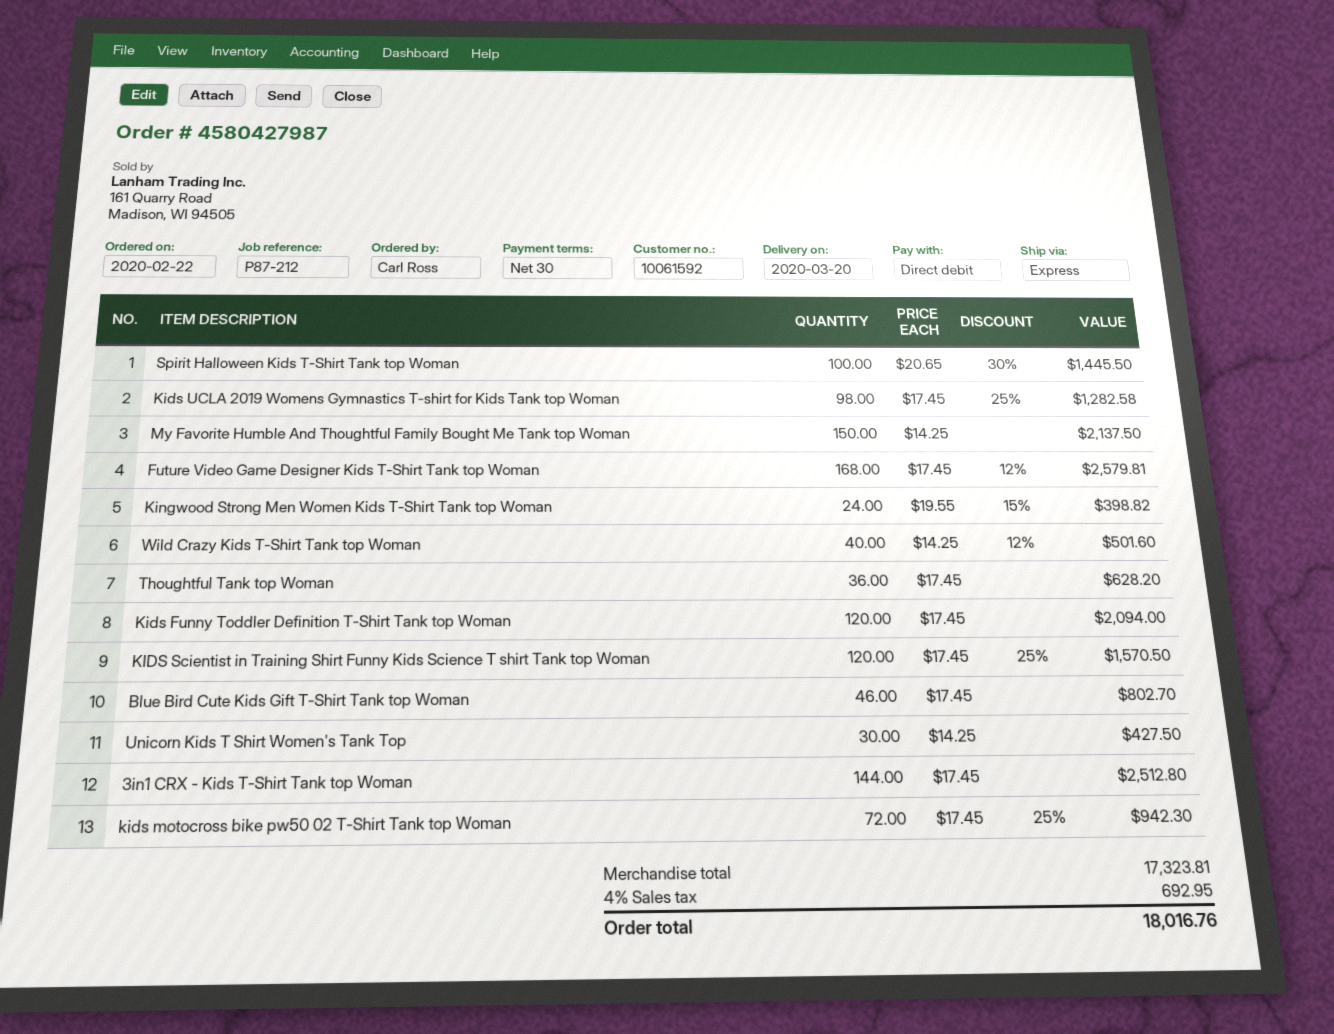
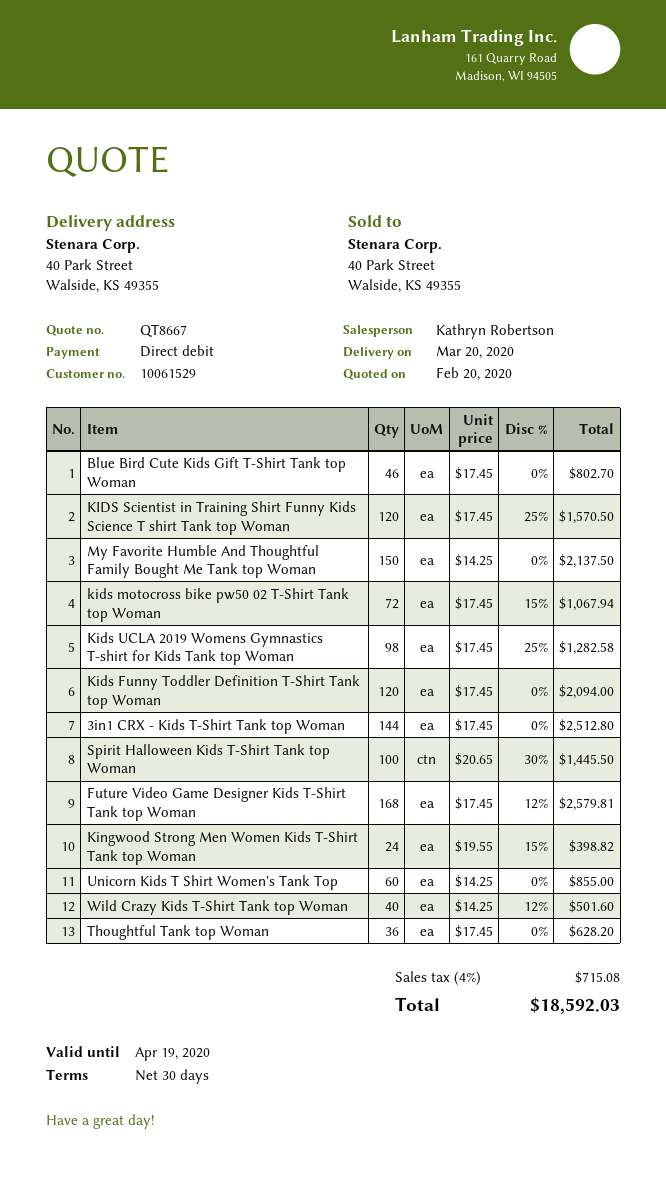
customer number: 10061592 -> 10061529
Unicorn Kids T Shirt Women's Tank Top: 30 x 14.25 = 427.50 -> 60 x 14.25 = 855.00
kids motocross bike pw50 02 T-Shirt Tank top Woman: 72 x 17.45 - 25% = 942.30 -> 72 x 17.45 - 15% = 1067.94
tax: 4% = 692.95 -> 4% = 715.08
total: 18016.76 -> 18592.03

